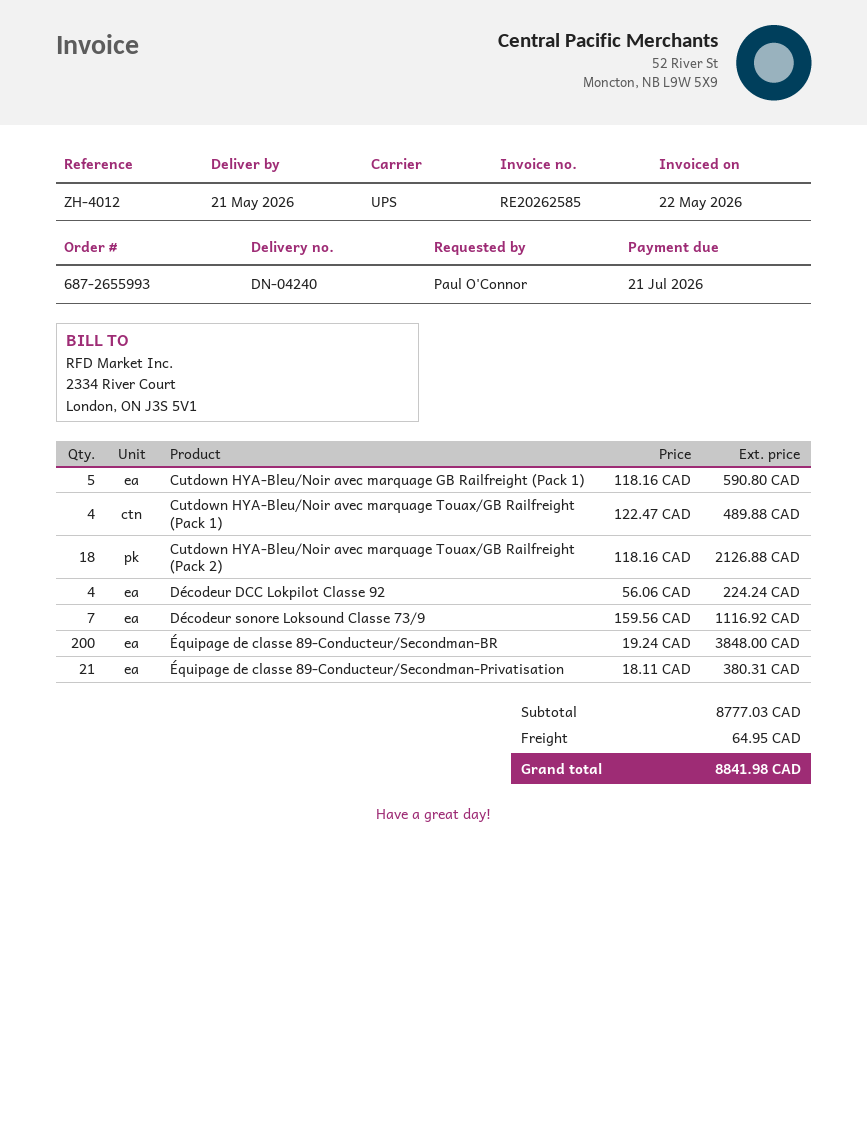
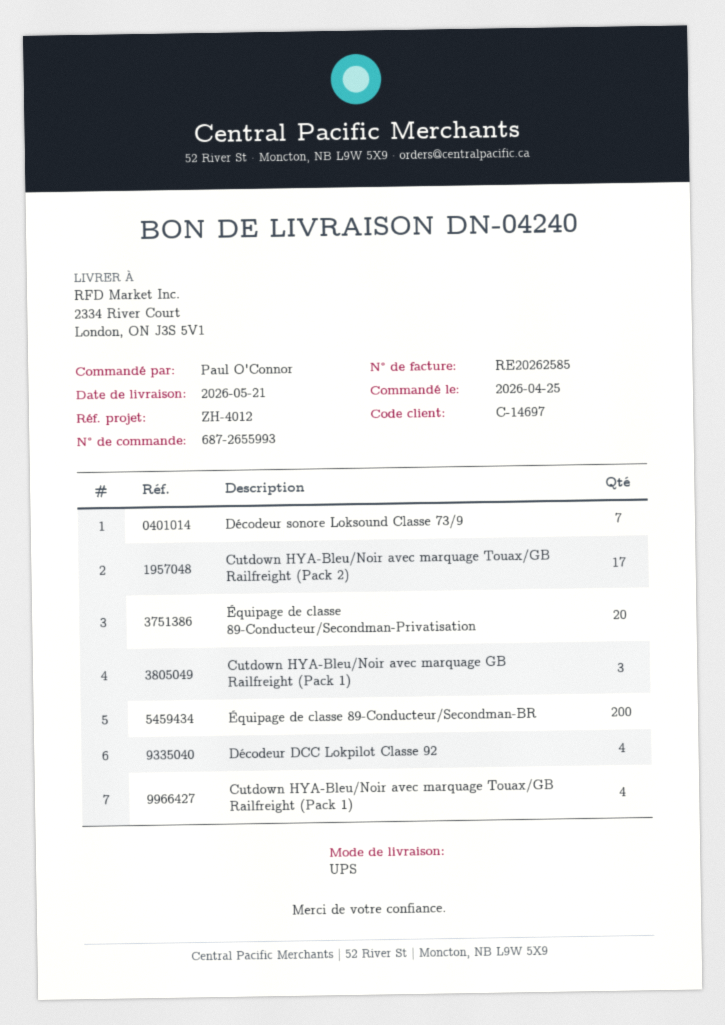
Cutdown HYA-Bleu/Noir avec marquage GB Railfreight (Pack 1): 5 -> 3
Cutdown HYA-Bleu/Noir avec marquage Touax/GB Railfreight (Pack 2): 18 -> 17
Équipage de classe 89-Conducteur/Secondman-Privatisation: 21 -> 20

